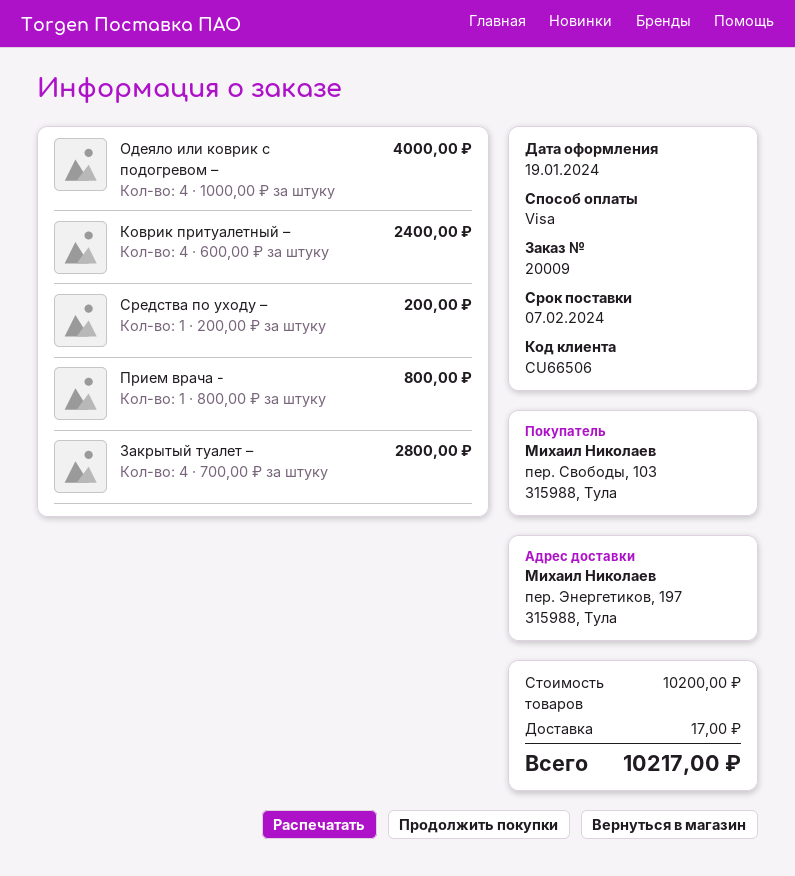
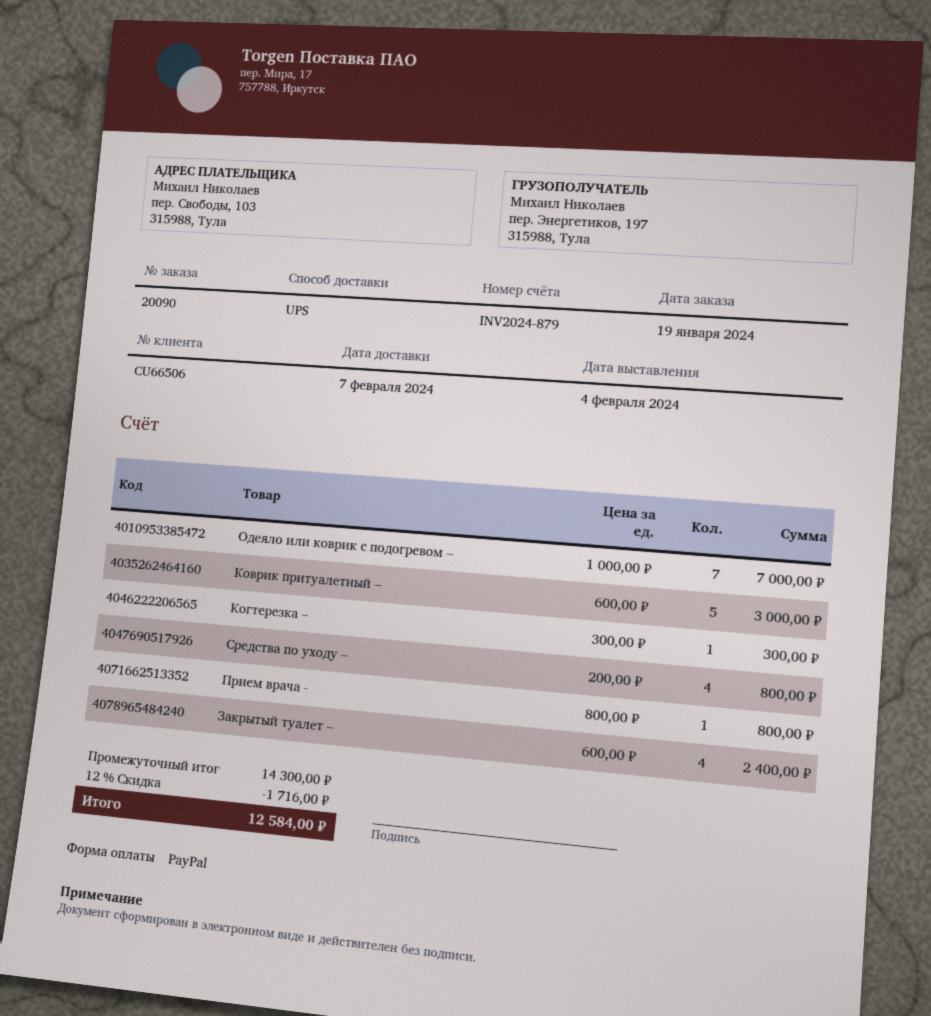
order number: 20009 -> 20090
payment method: Visa -> PayPal
Одеяло или коврик с подогревом –: 4 x 1000.00 = 4000.00 -> 7 x 1000.00 = 7000.00
Коврик притуалетный –: 4 x 600.00 = 2400.00 -> 5 x 600.00 = 3000.00
Средства по уходу –: 1 x 200.00 = 200.00 -> 4 x 200.00 = 800.00
Закрытый туалет –: 4 x 700.00 = 2800.00 -> 4 x 600.00 = 2400.00
Когтерезка –: none -> 1 x 300.00 = 300.00
subtotal: 10200.00 -> 14300.00
discount: none -> 12% = 1716.00
shipping: 17.00 -> none
total: 10217.00 -> 12584.00

